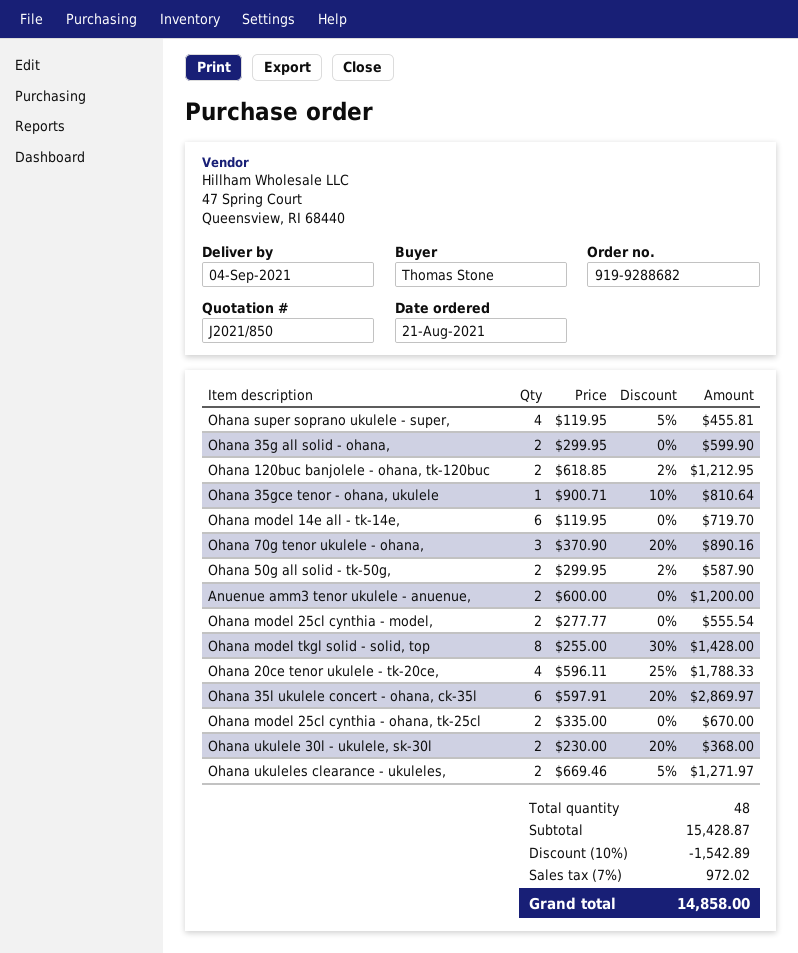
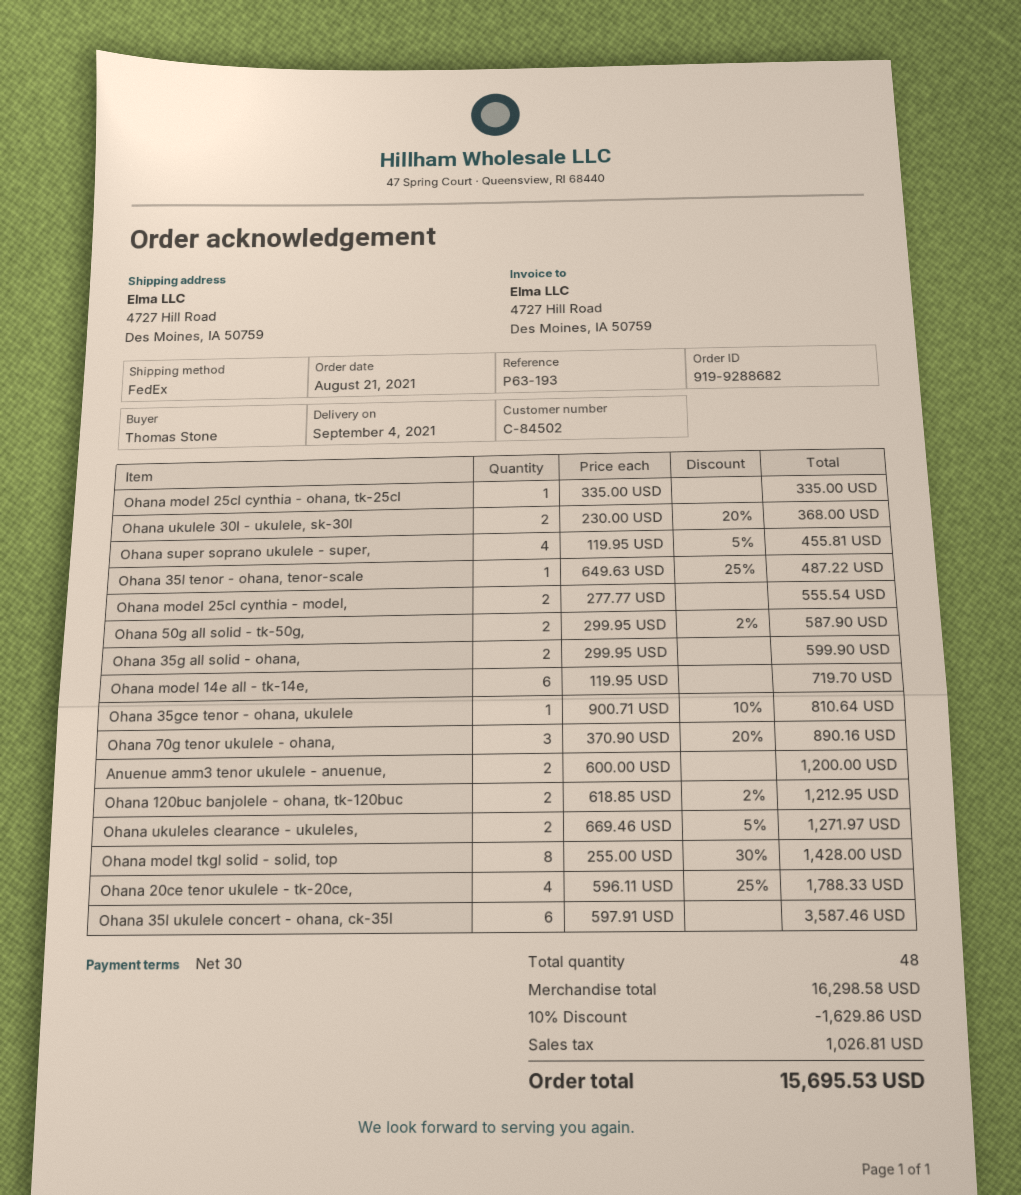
Ohana 35l ukulele concert - ohana, ck-35l: 6 x 597.91 - 20% = 2869.97 -> 6 x 597.91 = 3587.46
Ohana model 25cl cynthia - ohana, tk-25cl: 2 x 335.00 = 670.00 -> 1 x 335.00 = 335.00
Ohana 35l tenor - ohana, tenor-scale: none -> 1 x 649.63 - 25% = 487.22
subtotal: 15428.87 -> 16298.58
discount: 10% = 1542.89 -> 10% = 1629.86
tax: 972.02 -> 1026.81
total: 14858.00 -> 15695.53

